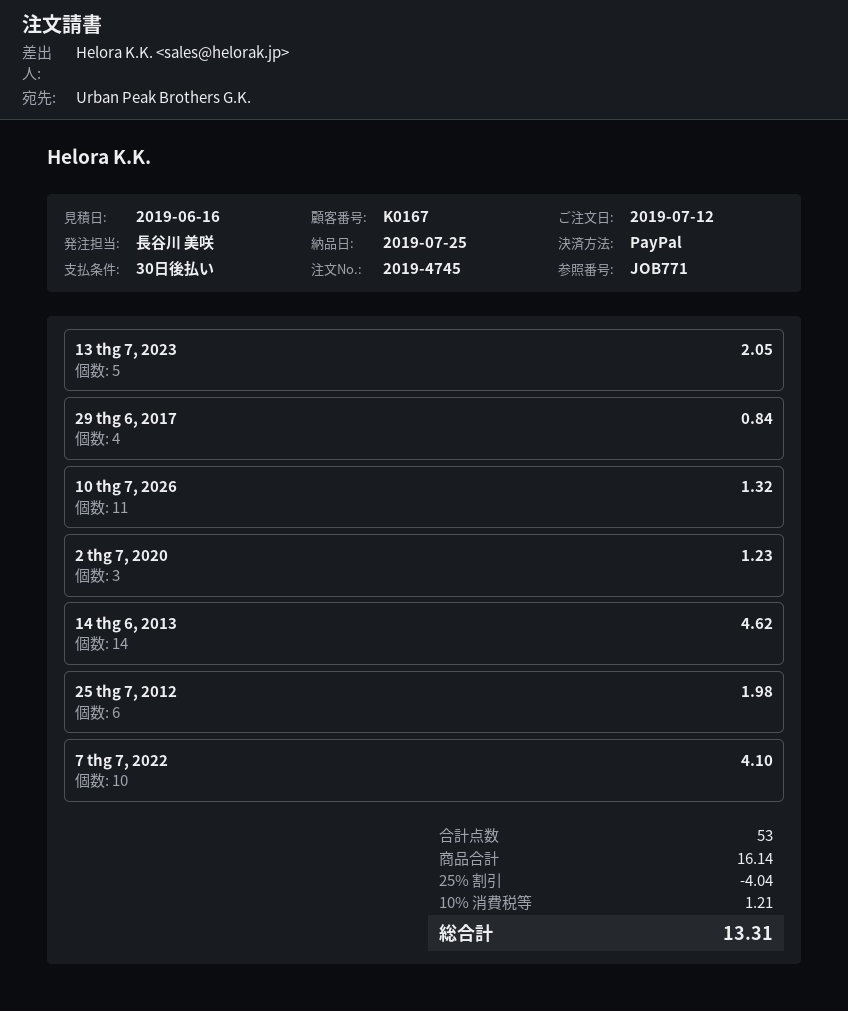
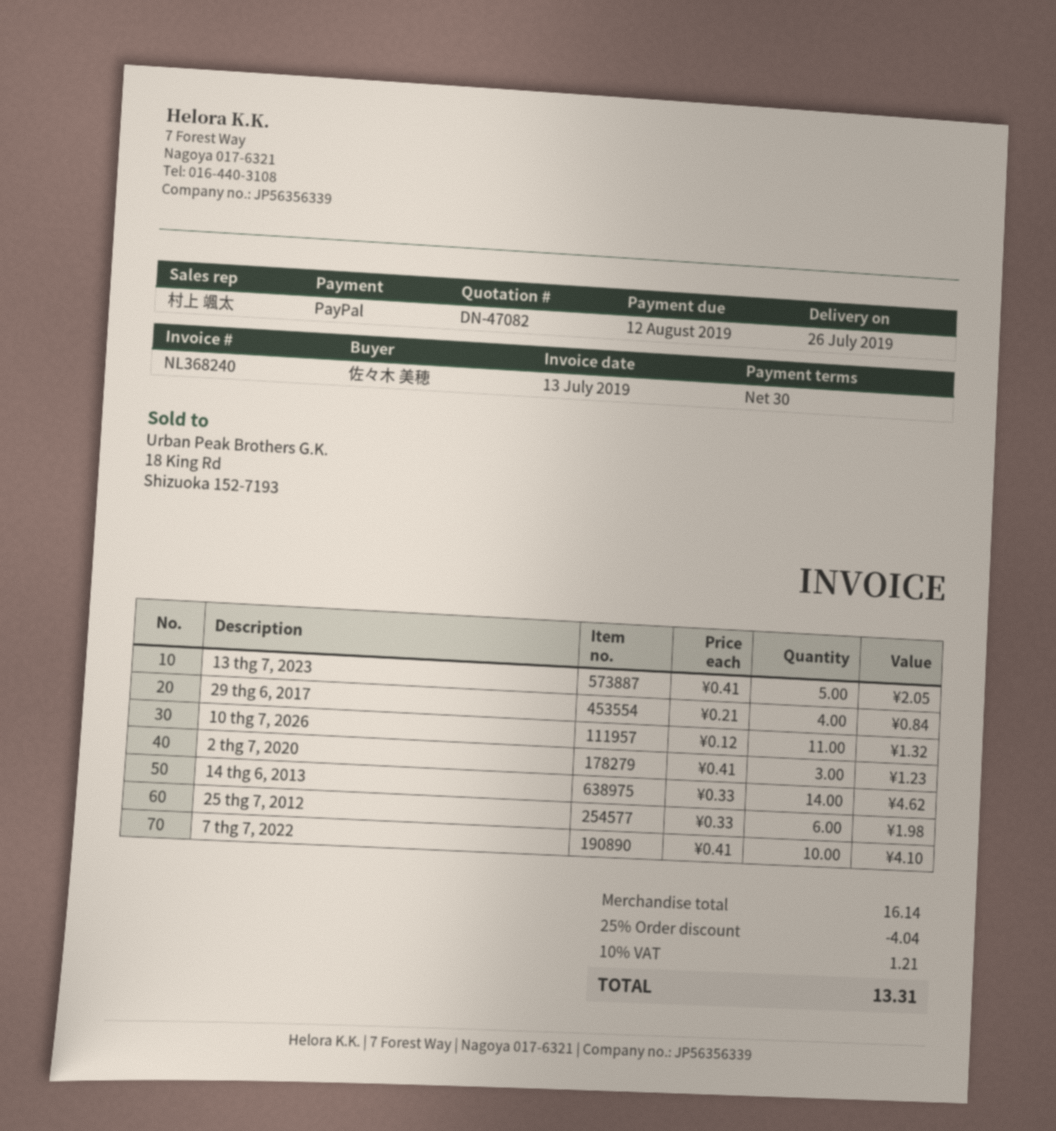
delivery date: 2019-07-25 -> 2019-07-26
ordered by: 長谷川 美咲 -> 佐々木 美穂

